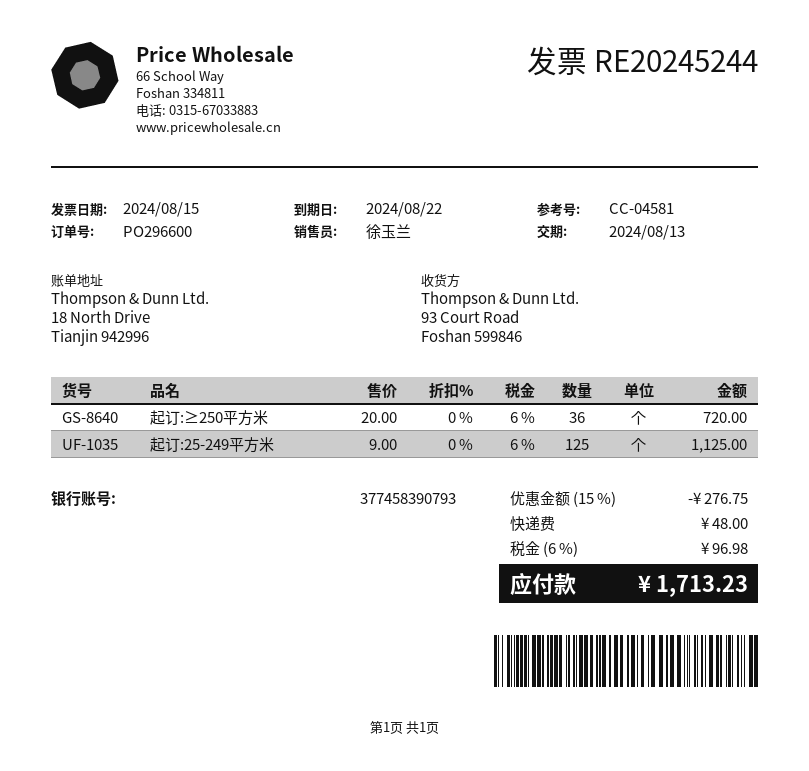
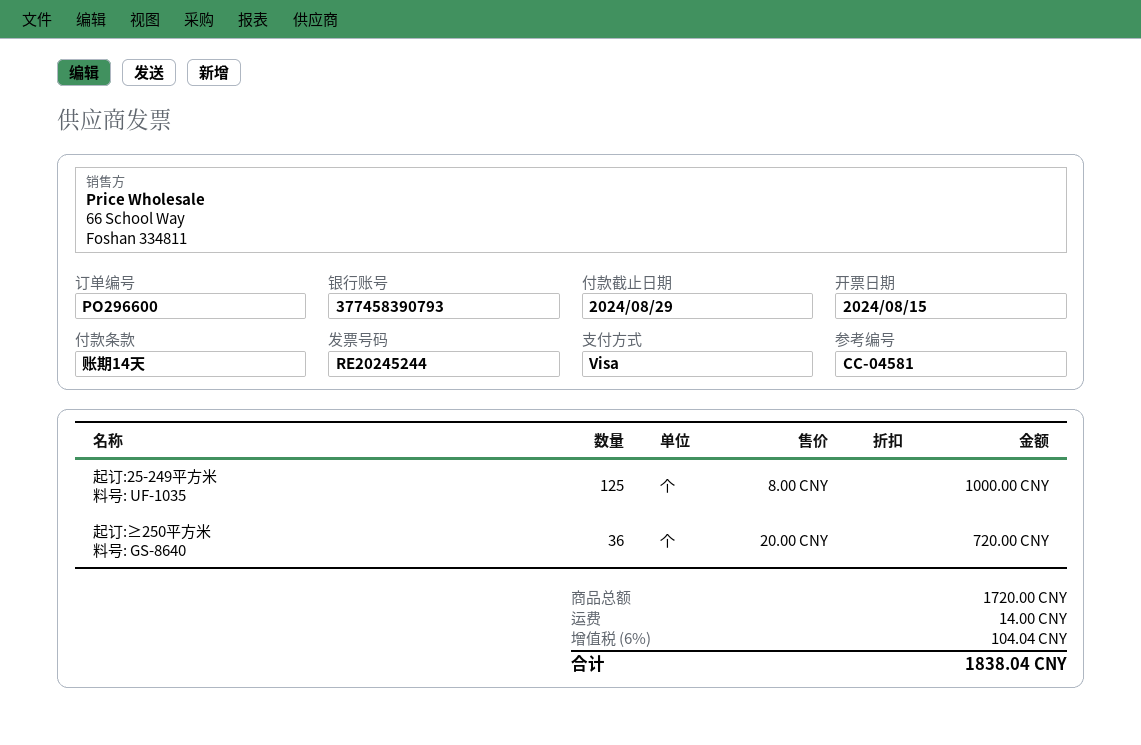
due date: 2024-08-22 -> 2024-08-29
起订:25-249平方米: 125 x 9.00 = 1125.00 -> 125 x 8.00 = 1000.00
discount: 15% = 276.75 -> none
shipping: 48.00 -> 14.00
tax: 6% = 96.98 -> 6% = 104.04
total: 1713.23 -> 1838.04

